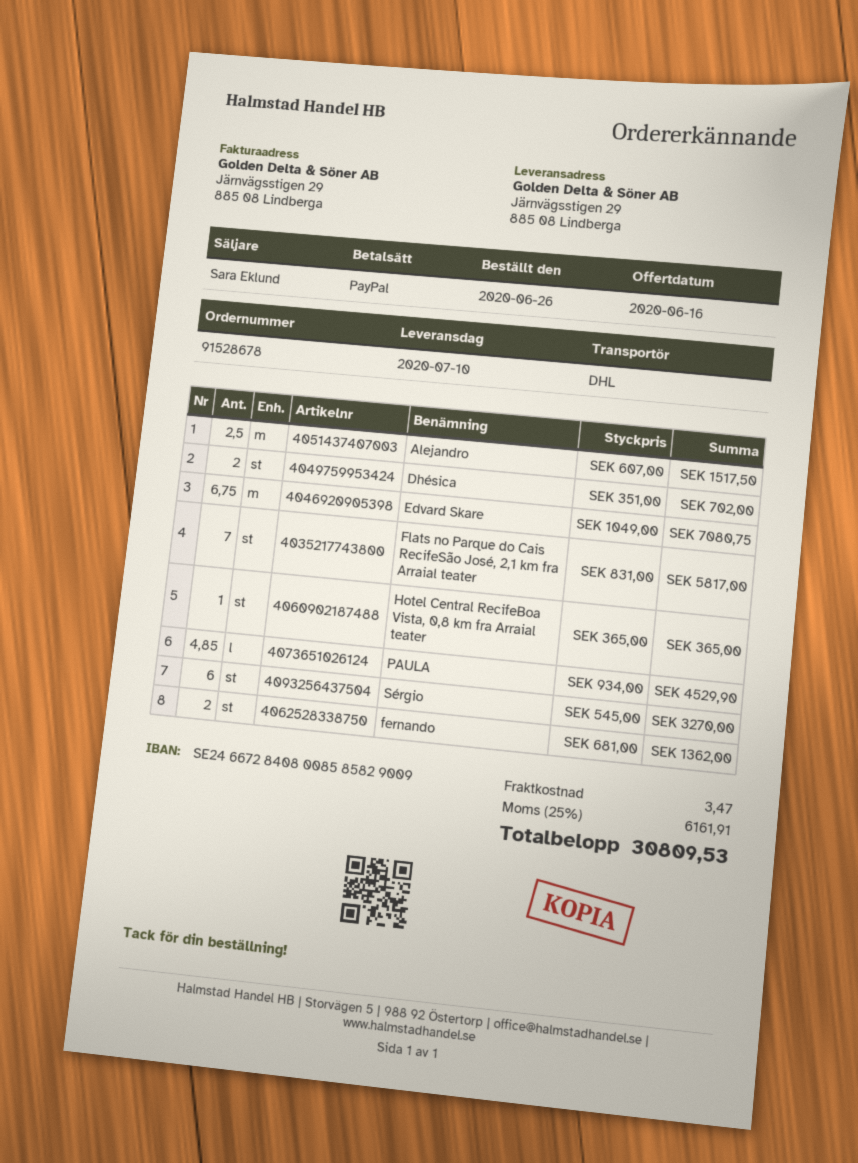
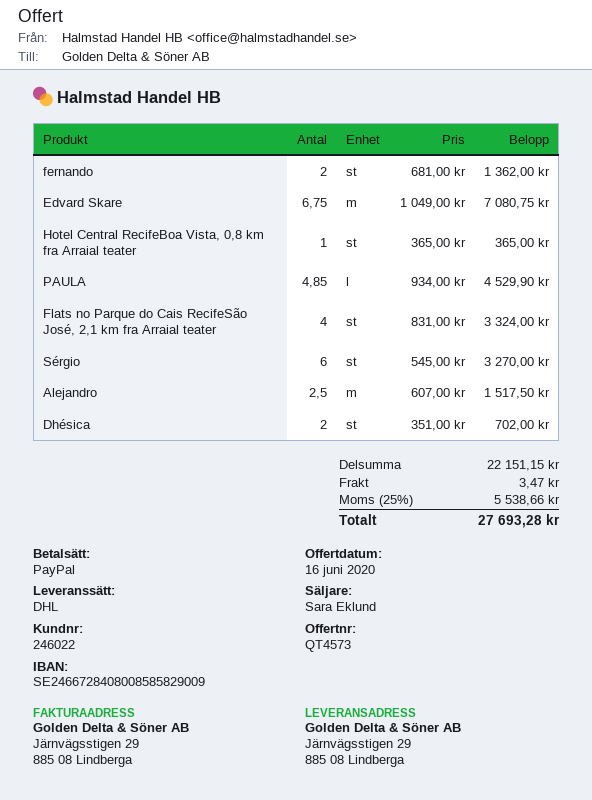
Flats no Parque do Cais RecifeSão José, 2,1 km fra Arraial teater: 7 x 831.00 = 5817.00 -> 4 x 831.00 = 3324.00
tax: 25% = 6161.91 -> 25% = 5538.66
total: 30809.53 -> 27693.28

